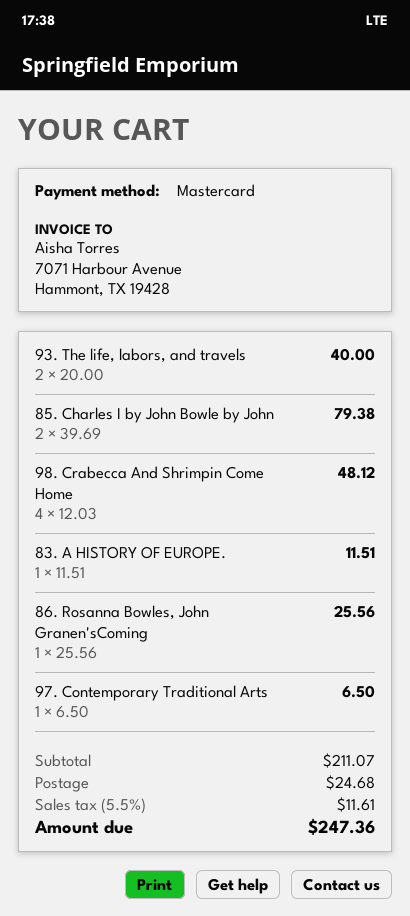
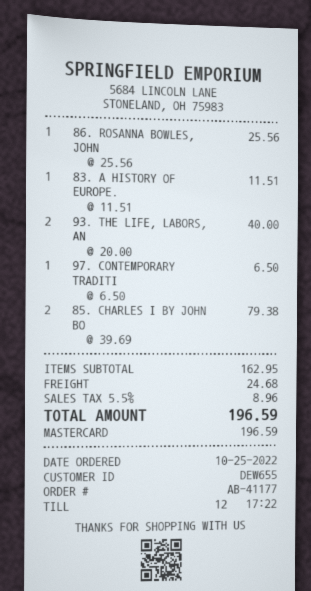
98. Crabecca And Shrimpin Come Home: 4 x 12.03 = 48.12 -> none
subtotal: 211.07 -> 162.95
tax: 5.5% = 11.61 -> 5.5% = 8.96
total: 247.36 -> 196.59

